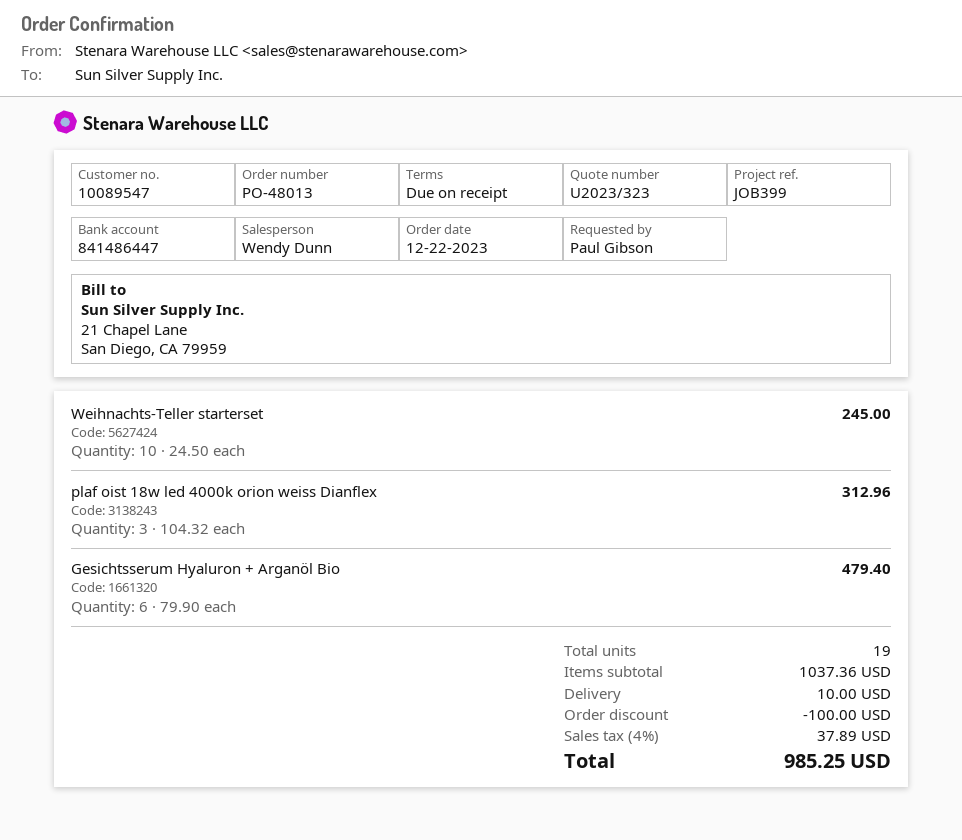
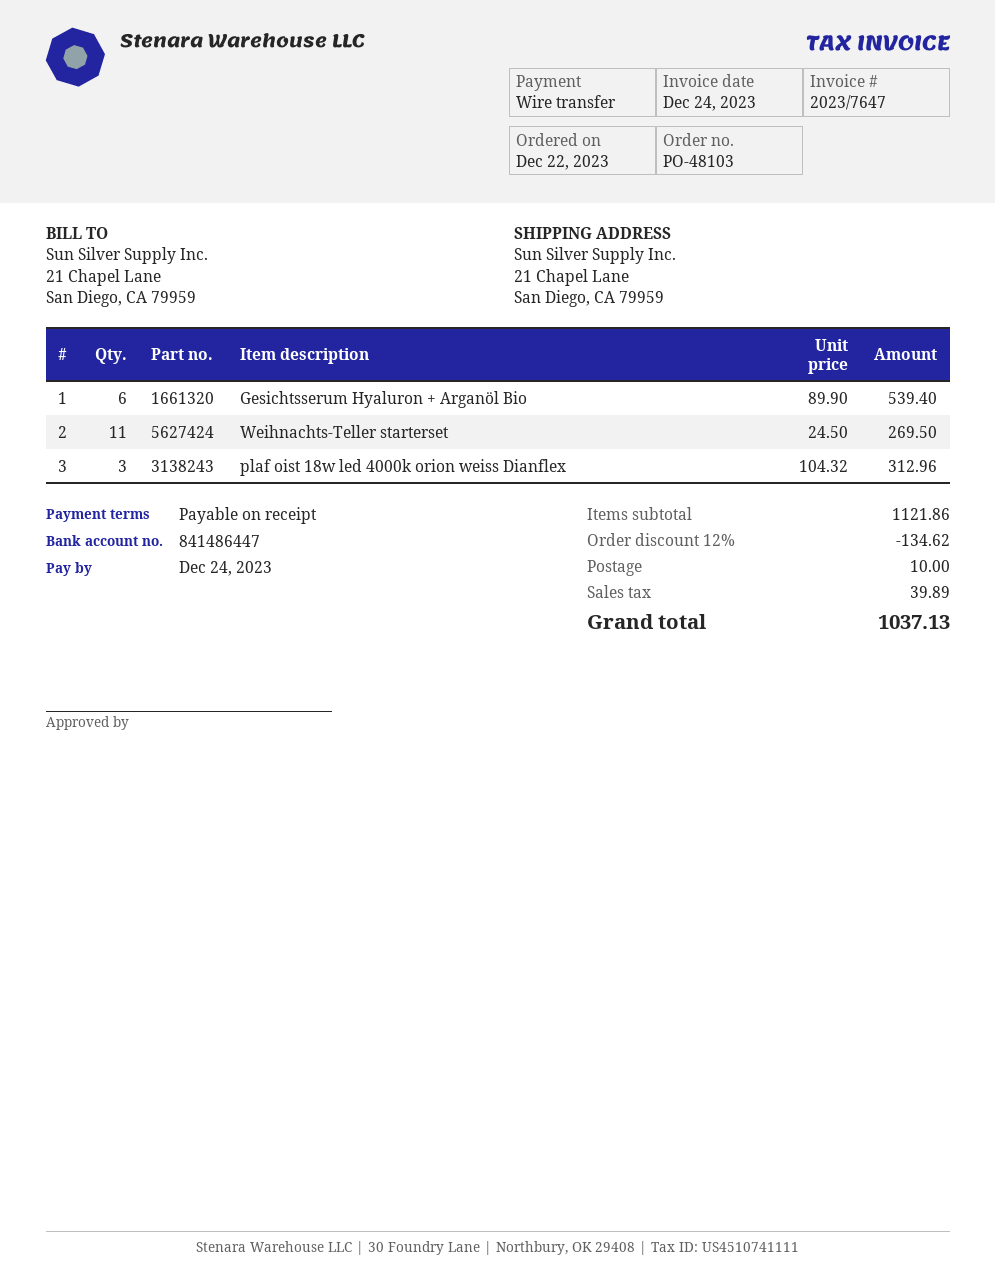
order number: PO-48013 -> PO-48103
Weihnachts-Teller starterset: 10 x 24.50 = 245.00 -> 11 x 24.50 = 269.50
Gesichtsserum Hyaluron + Arganöl Bio: 6 x 79.90 = 479.40 -> 6 x 89.90 = 539.40
subtotal: 1037.36 -> 1121.86
discount: 100.00 -> 134.62
tax: 37.89 -> 39.89
total: 985.25 -> 1037.13

